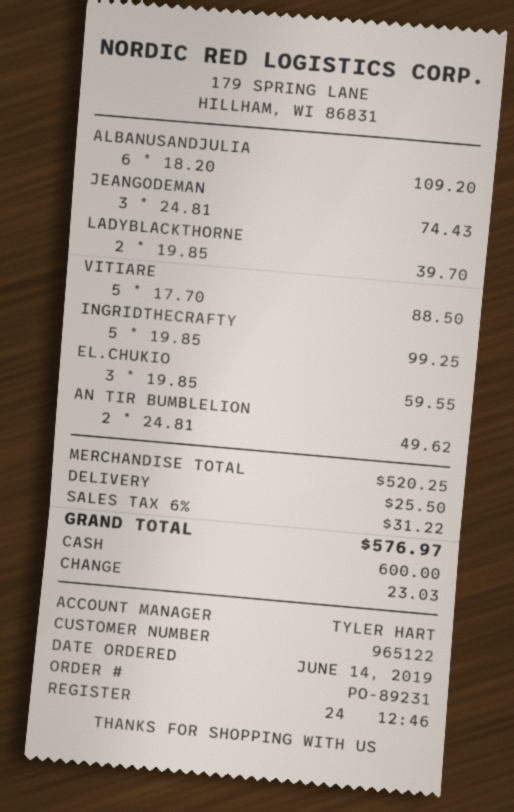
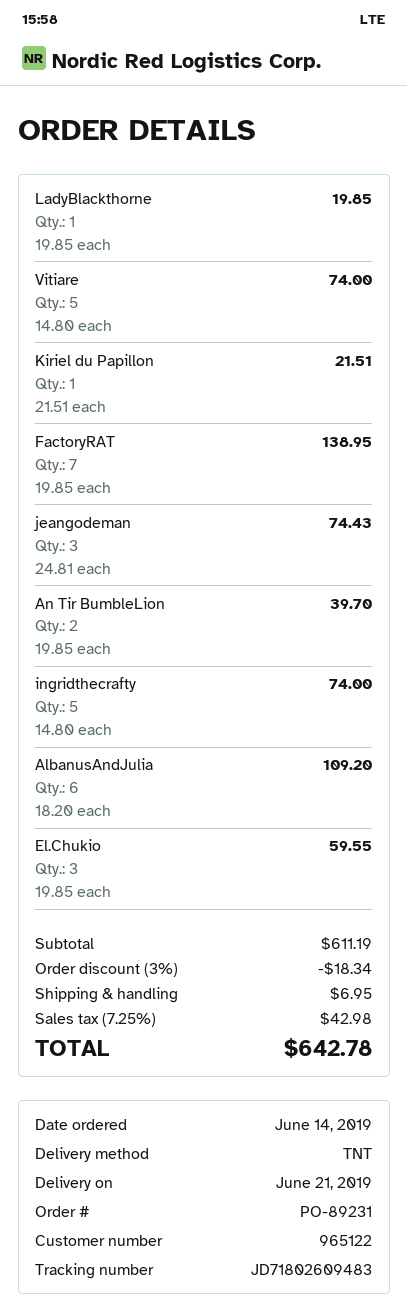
LADYBLACKTHORNE: 2 x 19.85 = 39.70 -> 1 x 19.85 = 19.85
VITIARE: 5 x 17.70 = 88.50 -> 5 x 14.80 = 74.00
INGRIDTHECRAFTY: 5 x 19.85 = 99.25 -> 5 x 14.80 = 74.00
AN TIR BUMBLELION: 2 x 24.81 = 49.62 -> 2 x 19.85 = 39.70
Kiriel du Papillon: none -> 1 x 21.51 = 21.51
FactoryRAT: none -> 7 x 19.85 = 138.95
subtotal: 520.25 -> 611.19
discount: none -> 3% = 18.34
shipping: 25.50 -> 6.95
tax: 6% = 31.22 -> 7.25% = 42.98
total: 576.97 -> 642.78

